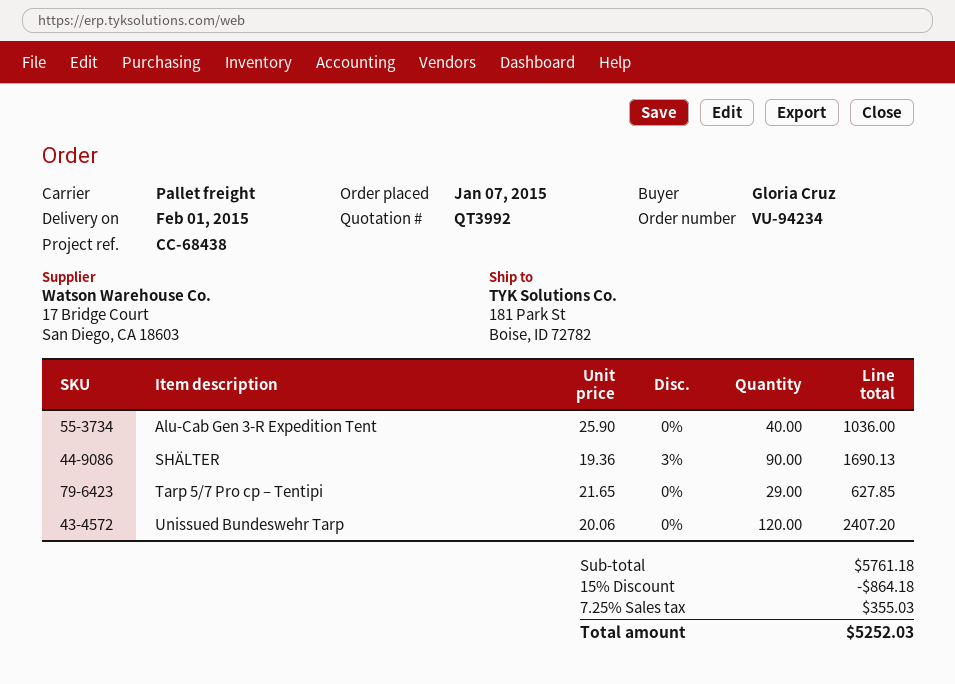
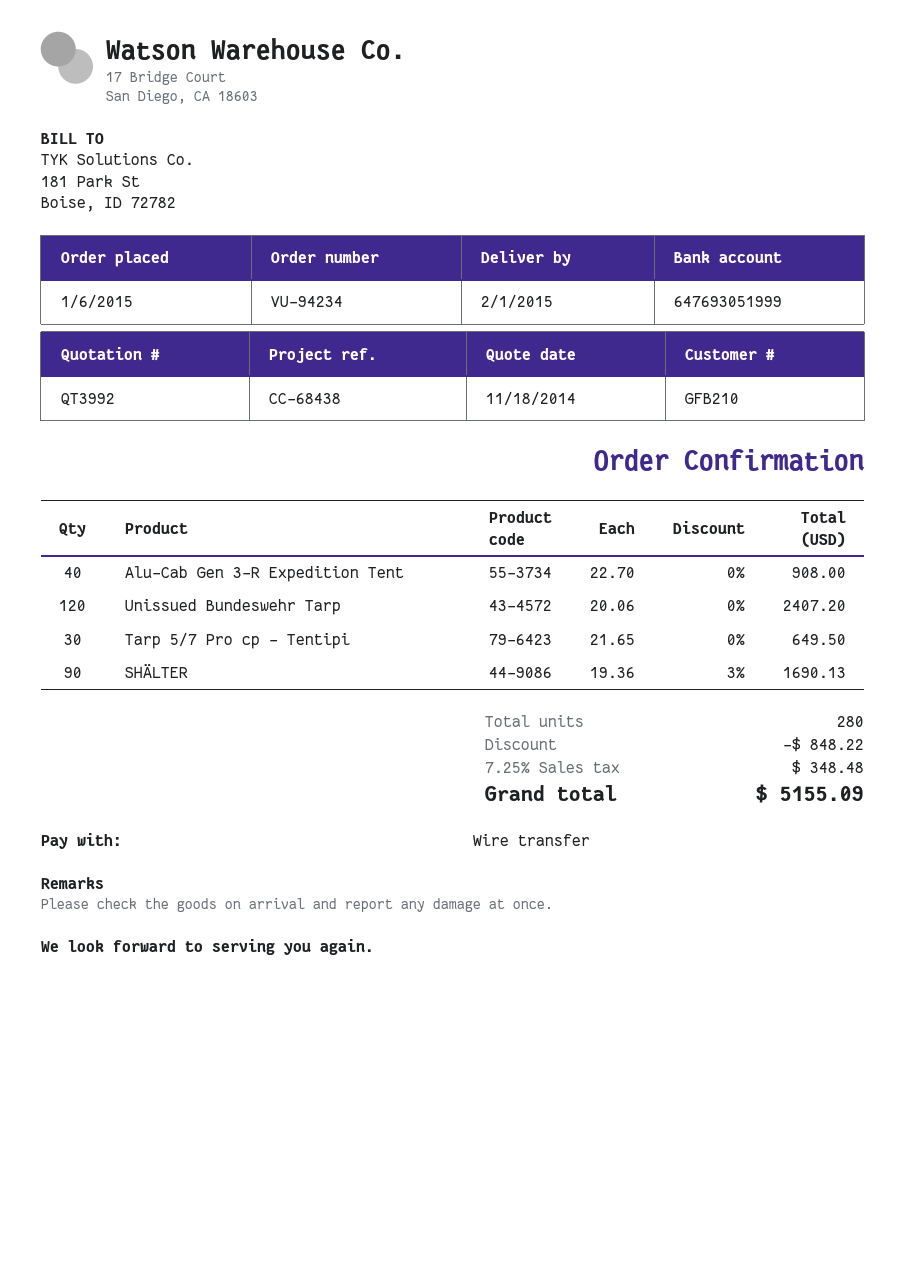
order date: 2015-01-07 -> 2015-01-06
Alu-Cab Gen 3-R Expedition Tent: 40 x 25.90 = 1036.00 -> 40 x 22.70 = 908.00
Tarp 5/7 Pro cp – Tentipi: 29 x 21.65 = 627.85 -> 30 x 21.65 = 649.50
discount: 864.18 -> 848.22
tax: 7.25% = 355.03 -> 7.25% = 348.48
total: 5252.03 -> 5155.09

